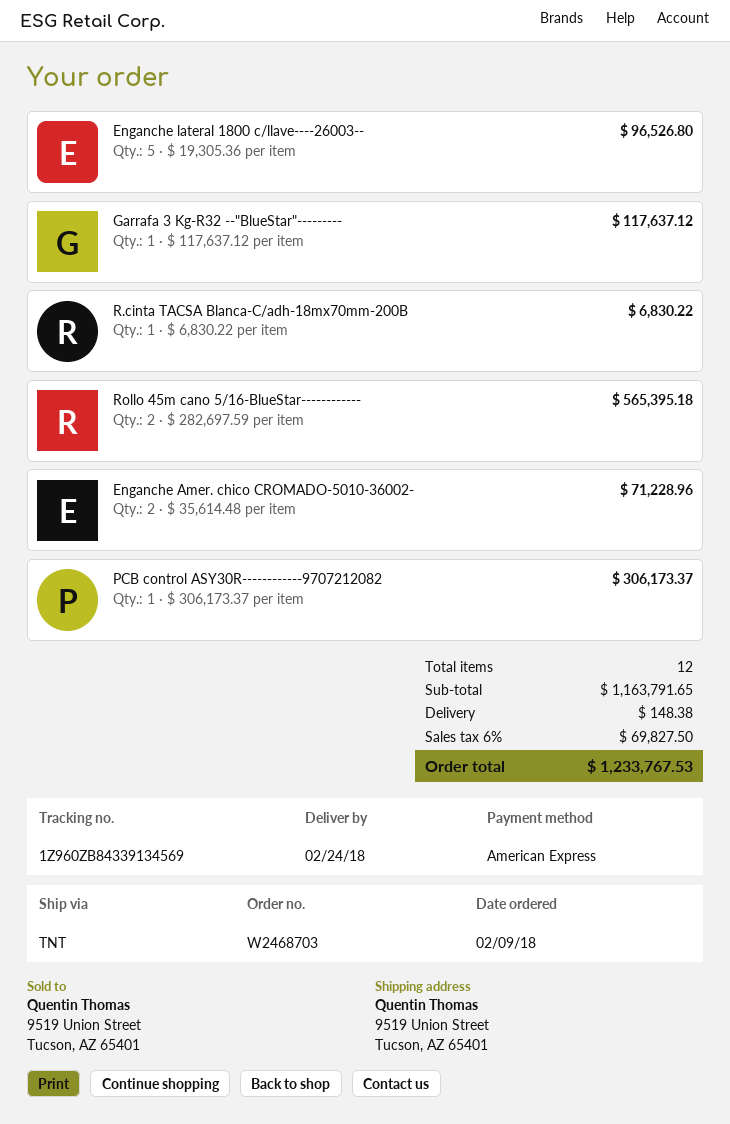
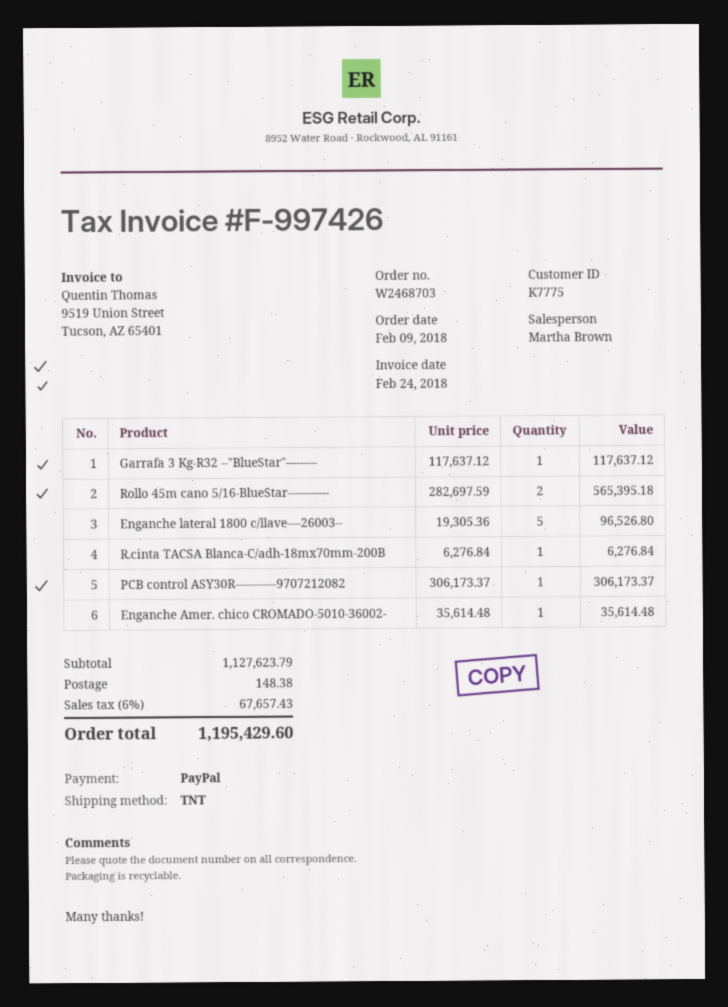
payment method: American Express -> PayPal
R.cinta TACSA Blanca-C/adh-18mx70mm-200B: 1 x 6830.22 = 6830.22 -> 1 x 6276.84 = 6276.84
Enganche Amer. chico CROMADO-5010-36002-: 2 x 35614.48 = 71228.96 -> 1 x 35614.48 = 35614.48
subtotal: 1163791.65 -> 1127623.79
tax: 6% = 69827.50 -> 6% = 67657.43
total: 1233767.53 -> 1195429.60

